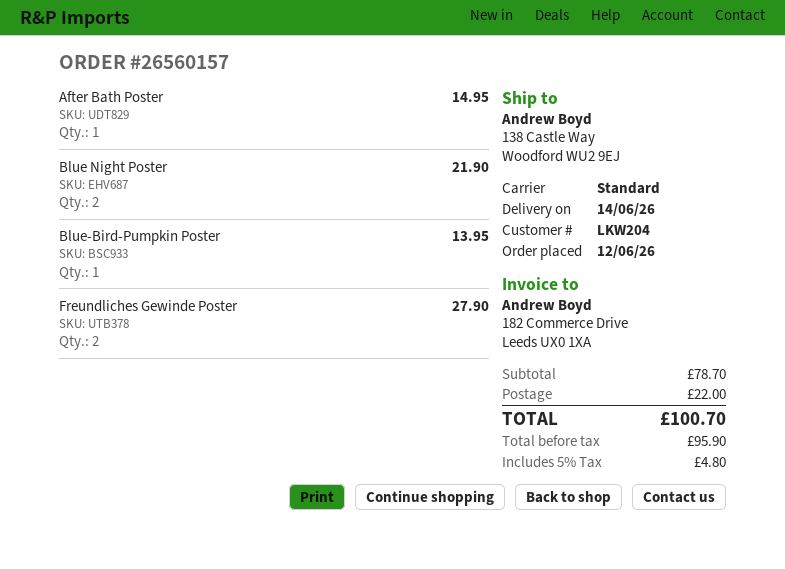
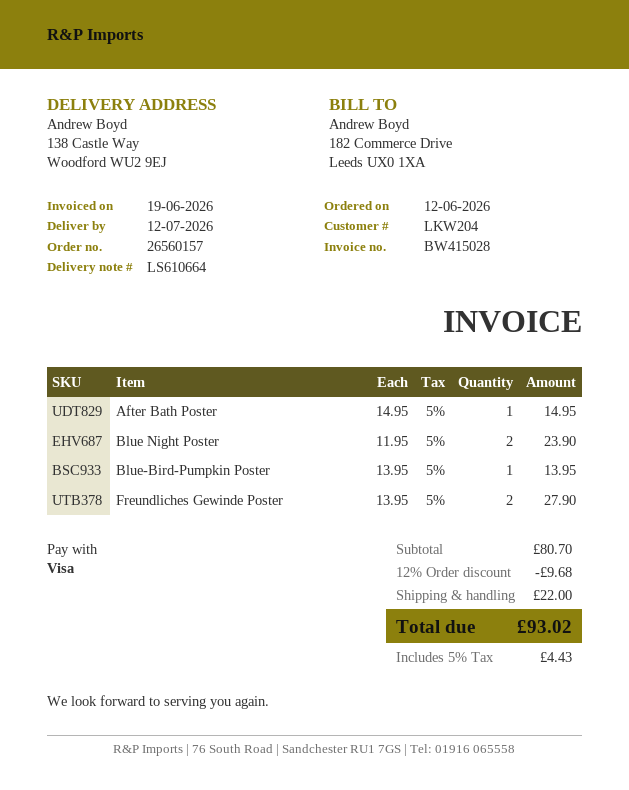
delivery date: 2026-06-14 -> 2026-07-12
Blue Night Poster: 2 for 21.90 -> 2 for 23.90
subtotal: 78.70 -> 80.70
discount: none -> 12% = 9.68
tax: 5% = 4.80 -> 5% = 4.43
total: 100.70 -> 93.02

